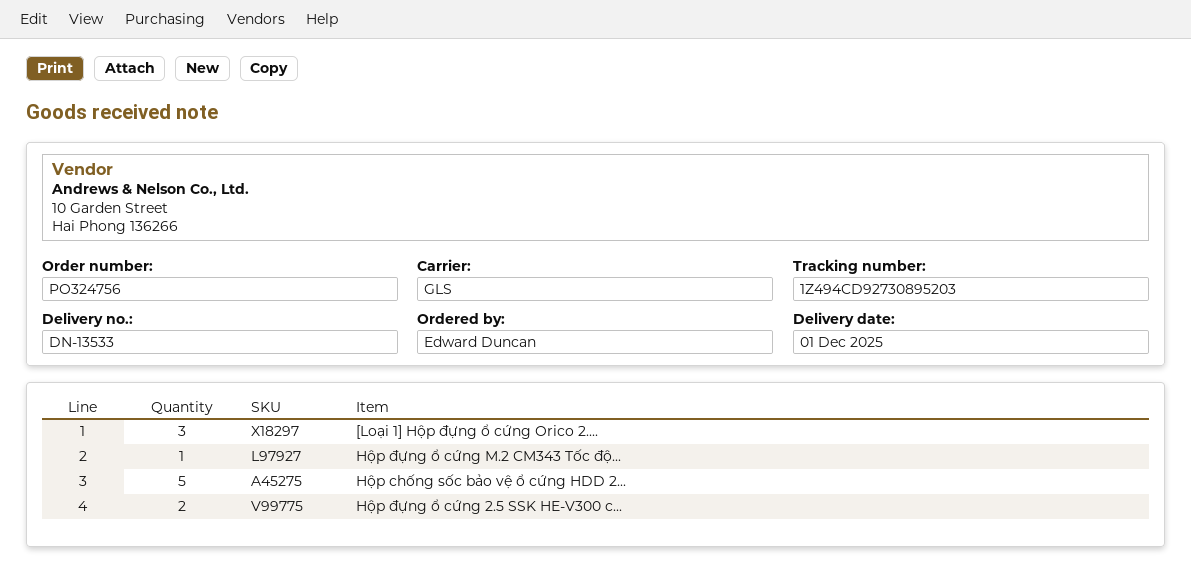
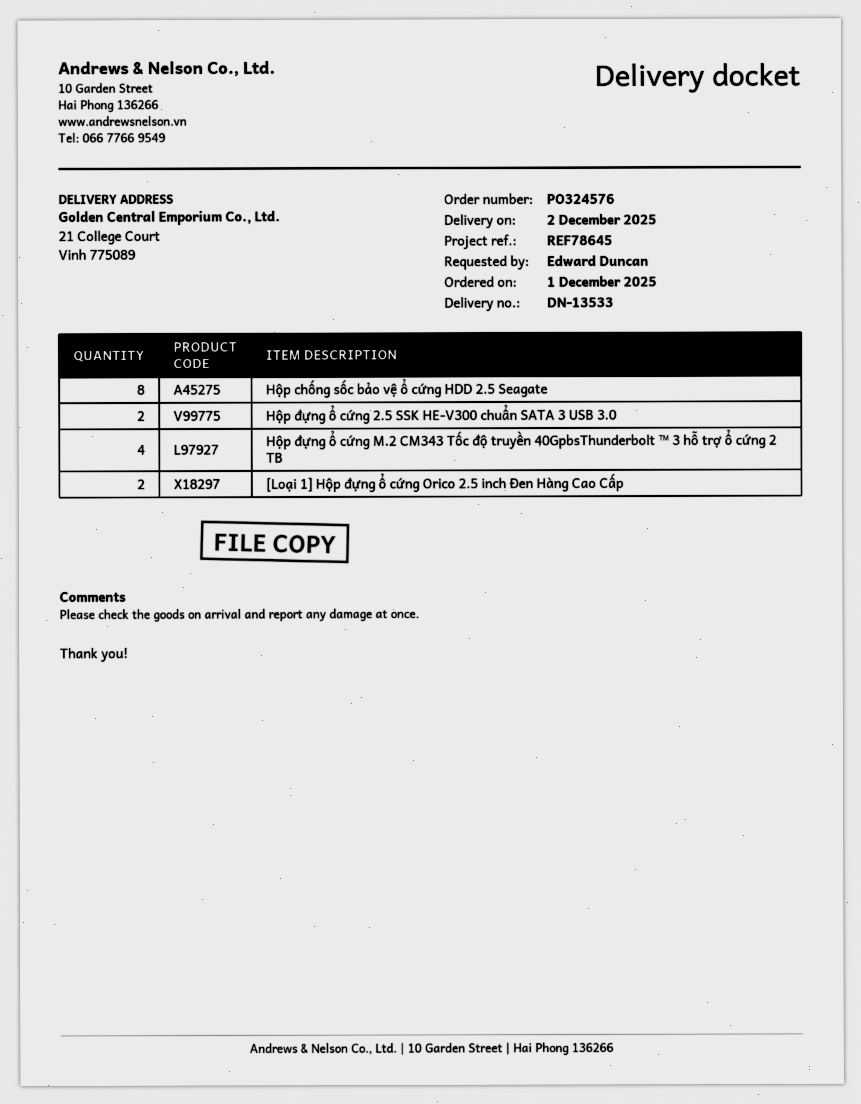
order number: PO324756 -> PO324576
delivery date: 2025-12-01 -> 2025-12-02
[Loại 1] Hộp đựng ổ cứng Orico 2....: 3 -> 2
Hộp đựng ổ cứng M.2 CM343 Tốc độ...: 1 -> 4
Hộp chống sốc bảo vệ ổ cứng HDD 2...: 5 -> 8

